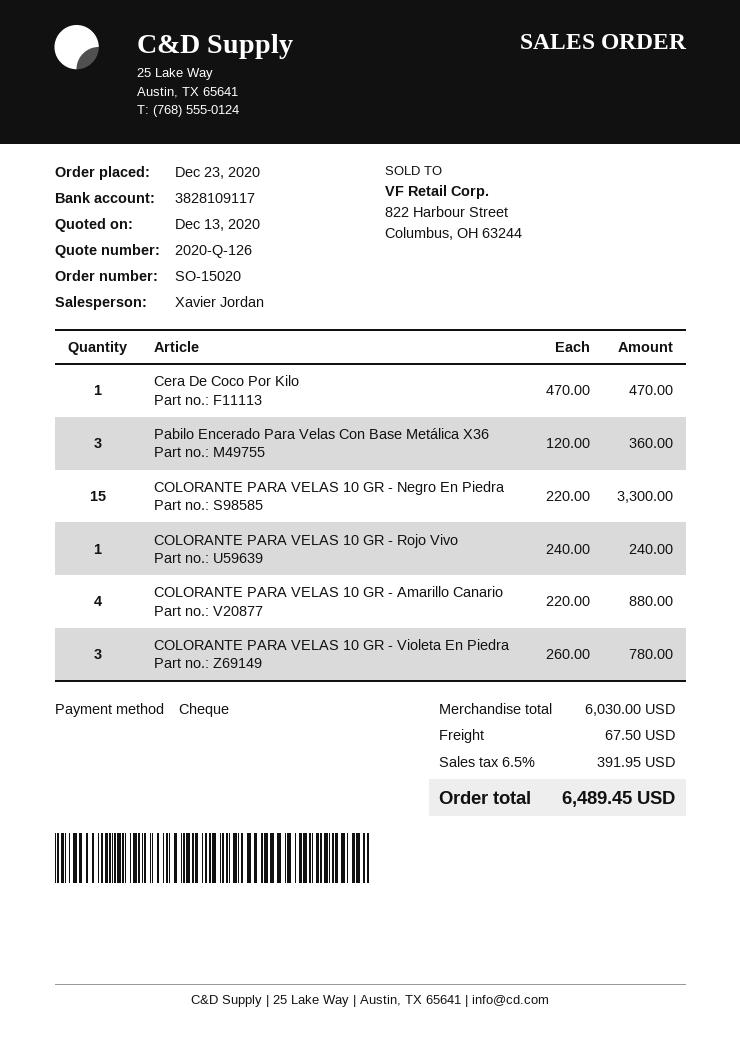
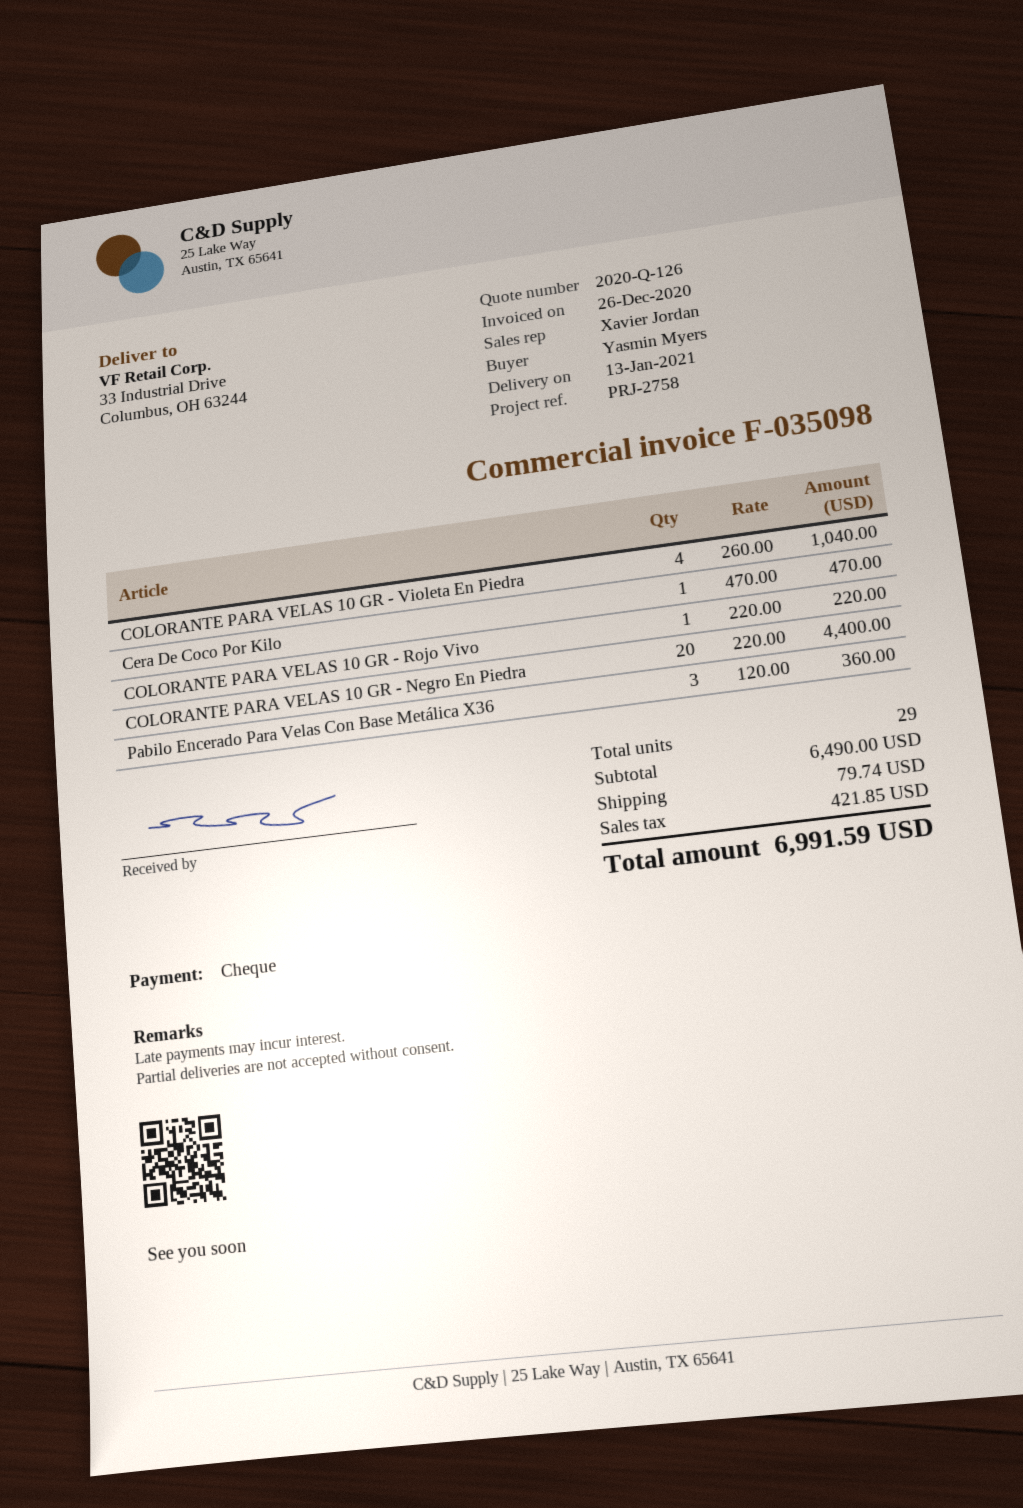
COLORANTE PARA VELAS 10 GR - Negro En Piedra: 15 x 220.00 = 3300.00 -> 20 x 220.00 = 4400.00
COLORANTE PARA VELAS 10 GR - Rojo Vivo: 1 x 240.00 = 240.00 -> 1 x 220.00 = 220.00
COLORANTE PARA VELAS 10 GR - Amarillo Canario: 4 x 220.00 = 880.00 -> none
COLORANTE PARA VELAS 10 GR - Violeta En Piedra: 3 x 260.00 = 780.00 -> 4 x 260.00 = 1040.00
subtotal: 6030.00 -> 6490.00
shipping: 67.50 -> 79.74
tax: 391.95 -> 421.85
total: 6489.45 -> 6991.59

